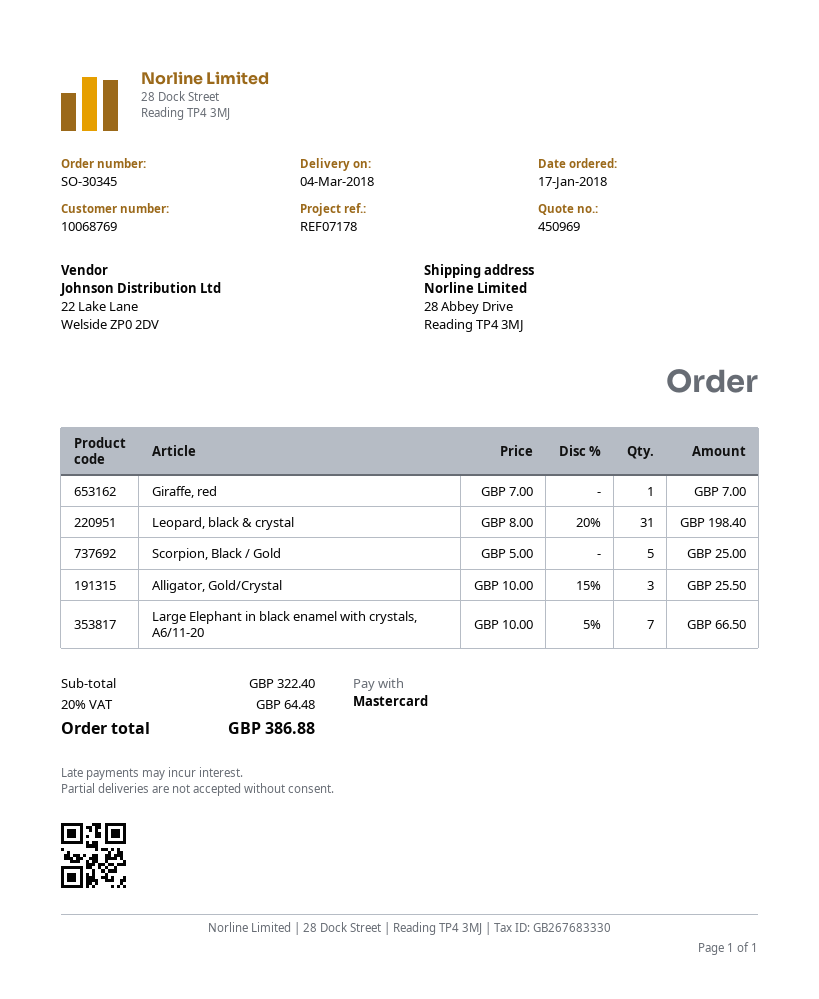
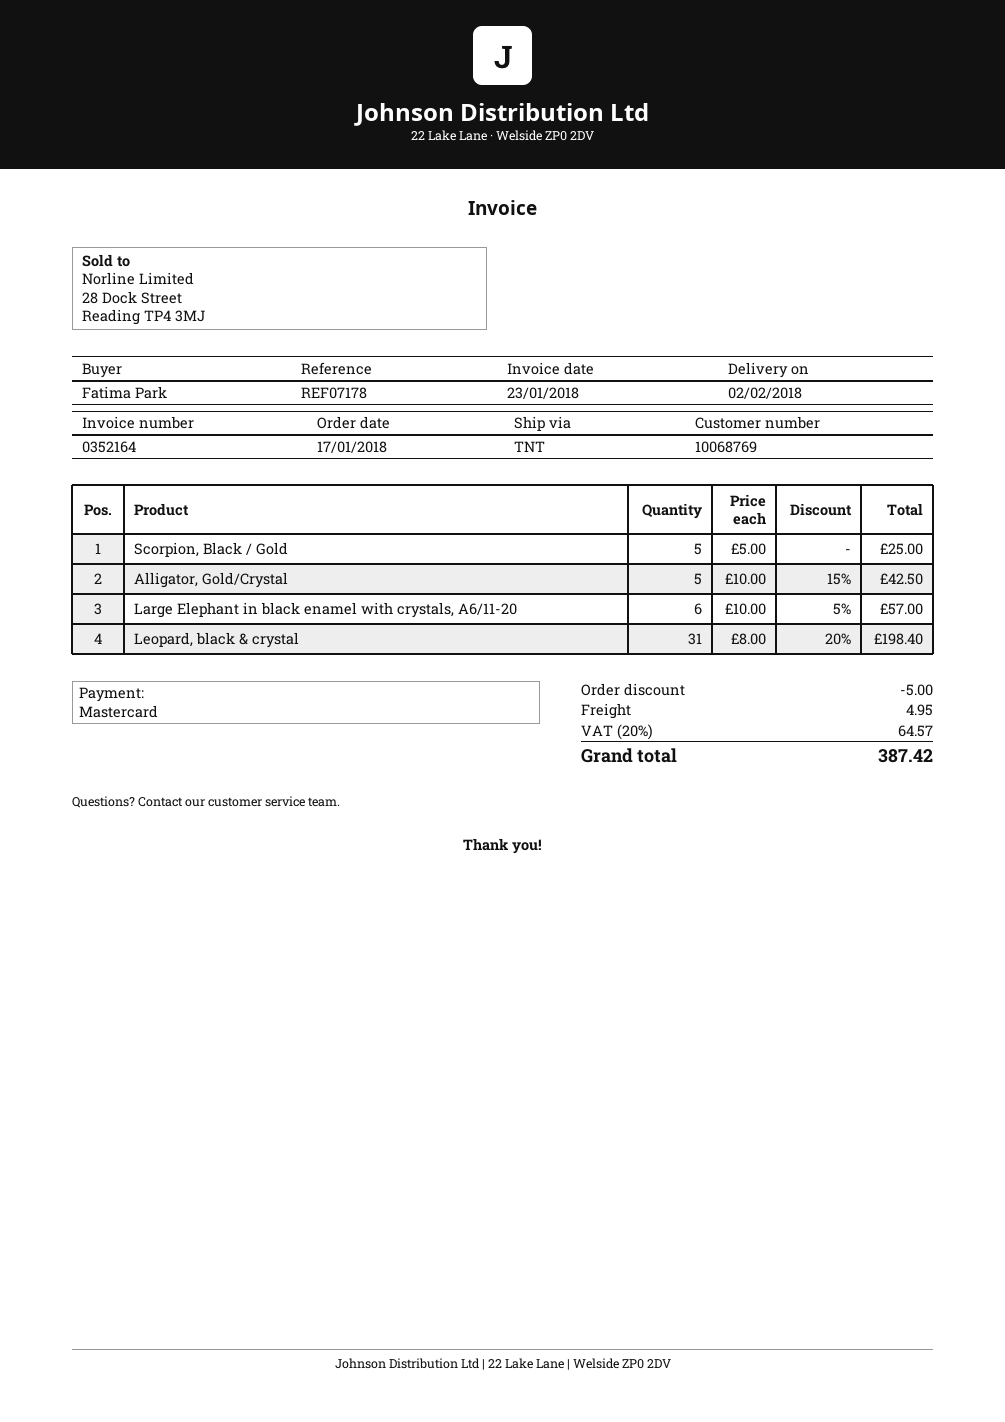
delivery date: 2018-03-04 -> 2018-02-02
Giraffe, red: 1 x 7.00 = 7.00 -> none
Alligator, Gold/Crystal: 3 x 10.00 - 15% = 25.50 -> 5 x 10.00 - 15% = 42.50
Large Elephant in black enamel with crystals, A6/11-20: 7 x 10.00 - 5% = 66.50 -> 6 x 10.00 - 5% = 57.00
discount: none -> 5.00
shipping: none -> 4.95
tax: 20% = 64.48 -> 20% = 64.57
total: 386.88 -> 387.42

